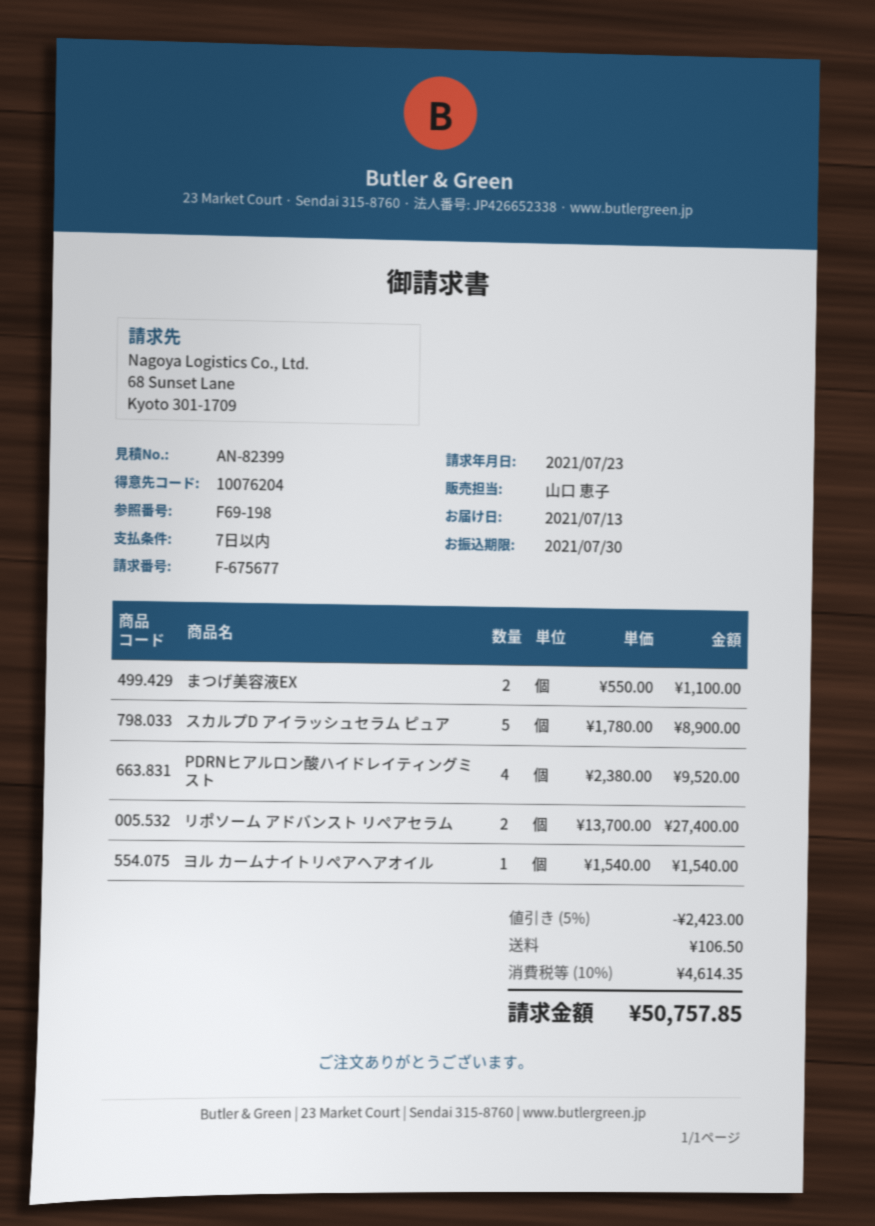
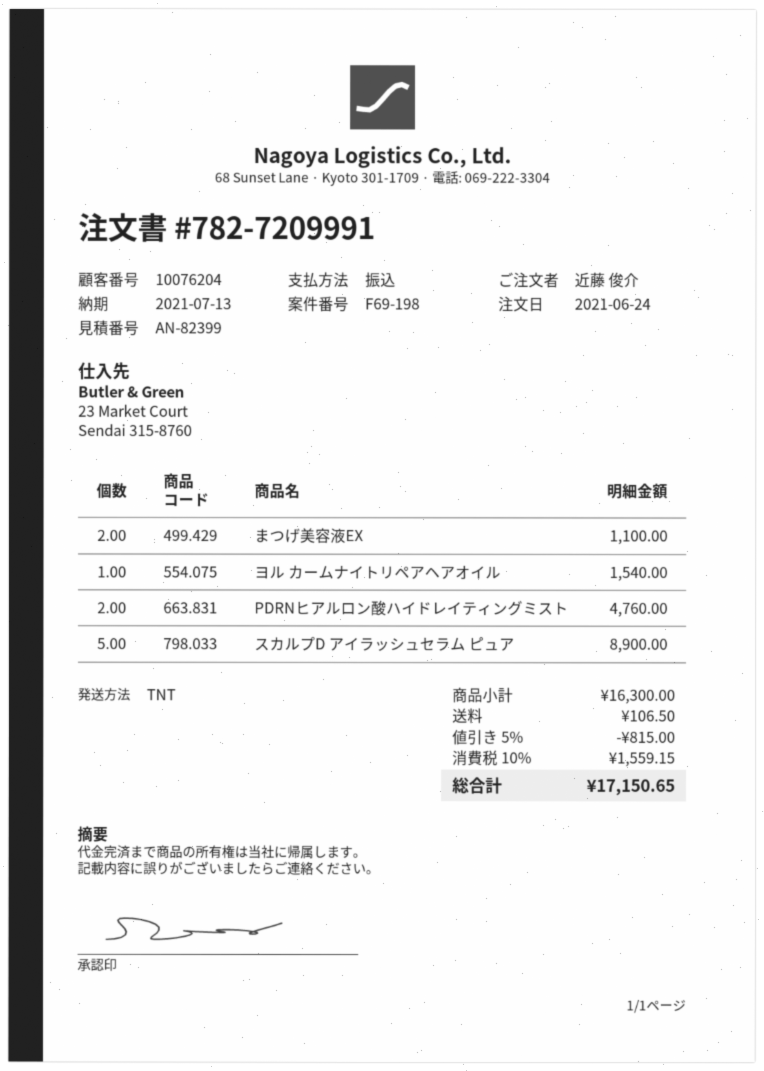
PDRNヒアルロン酸ハイドレイティングミスト: 4 for 9520.00 -> 2 for 4760.00
リポソーム アドバンスト リペアセラム: 2 for 27400.00 -> none
discount: 5% = 2423.00 -> 5% = 815.00
tax: 10% = 4614.35 -> 10% = 1559.15
total: 50757.85 -> 17150.65

